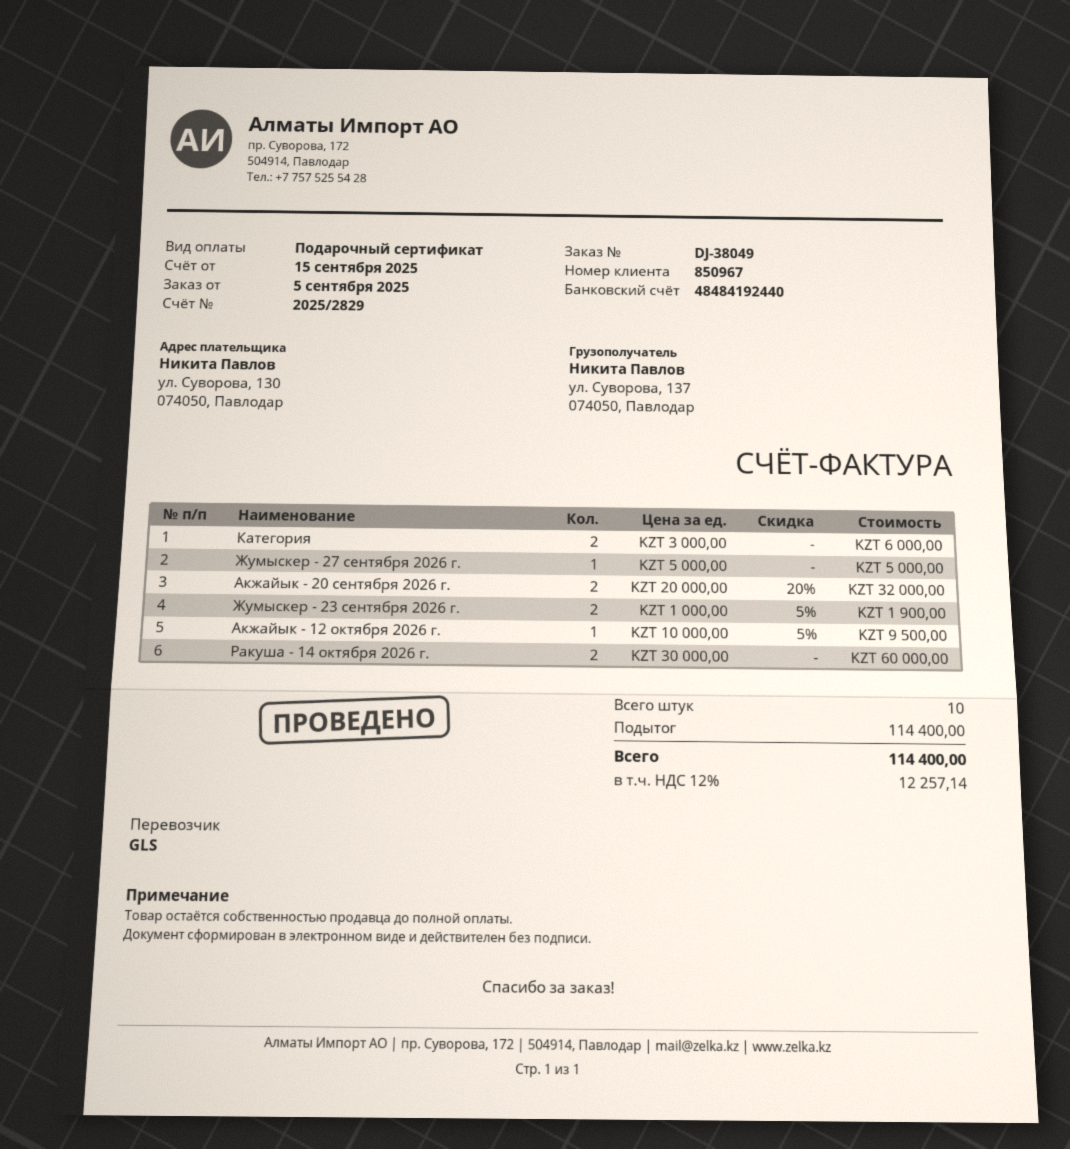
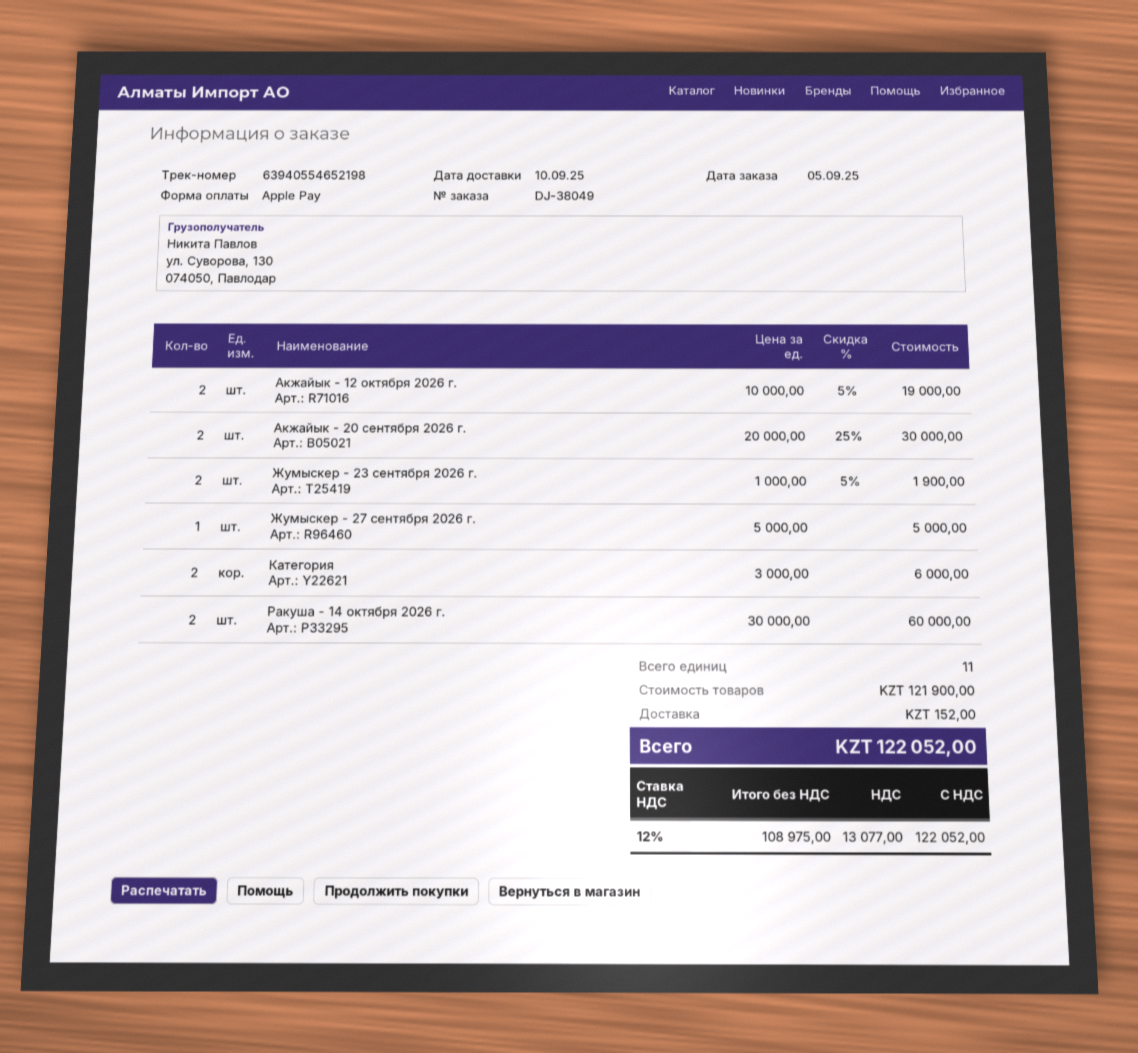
payment method: gift card -> Apple Pay
ship to: ул. Суворова, 137, 074050, Павлодар -> ул. Суворова, 130, 074050, Павлодар
Акжайык - 20 сентября 2026 г.: 2 x 20000.00 - 20% = 32000.00 -> 2 x 20000.00 - 25% = 30000.00
Акжайык - 12 октября 2026 г.: 1 x 10000.00 - 5% = 9500.00 -> 2 x 10000.00 - 5% = 19000.00
total quantity: 10 -> 11
subtotal: 114400.00 -> 121900.00
shipping: none -> 152.00
tax: 12% = 12257.14 -> 12% = 13077.00
total: 114400.00 -> 122052.00

